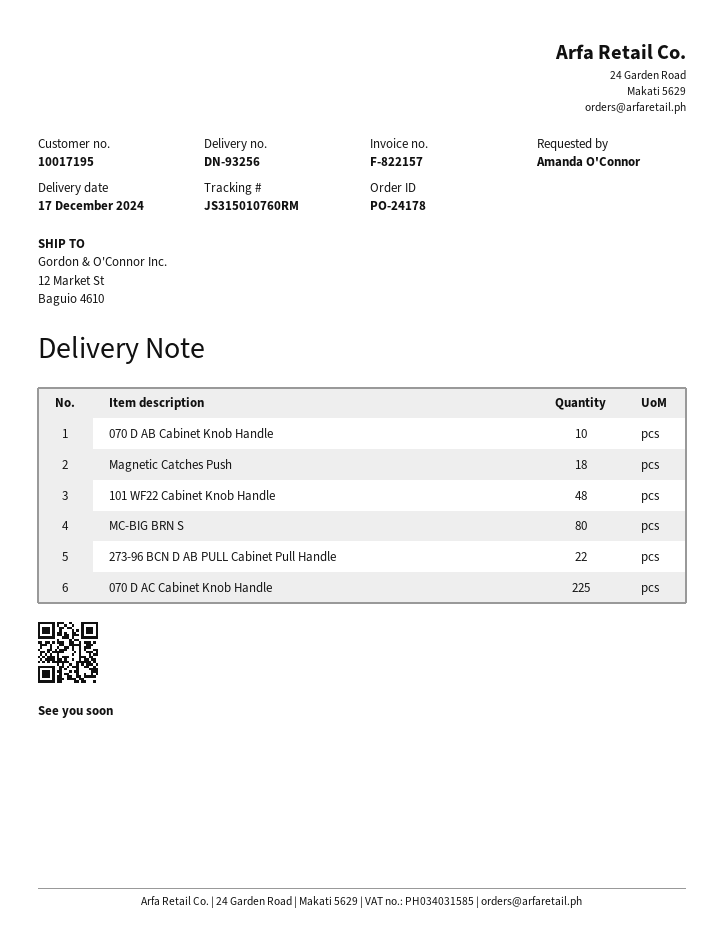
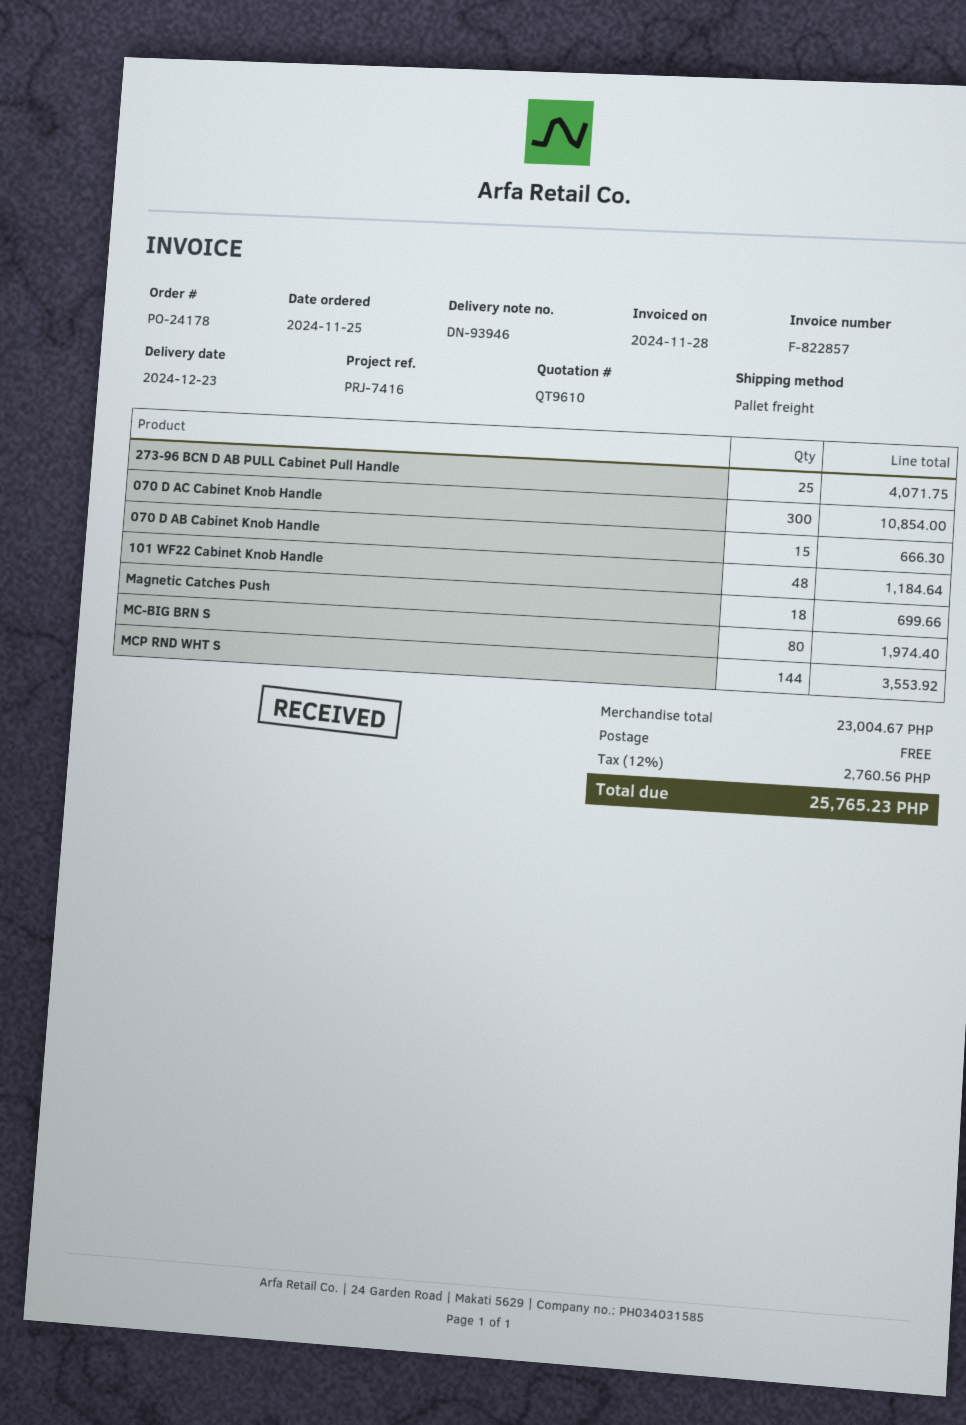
delivery note number: DN-93256 -> DN-93946
delivery date: 2024-12-17 -> 2024-12-23
invoice number: F-822157 -> F-822857
070 D AB Cabinet Knob Handle: 10 -> 15
273-96 BCN D AB PULL Cabinet Pull Handle: 22 -> 25
070 D AC Cabinet Knob Handle: 225 -> 300
MCP RND WHT S: none -> 144

